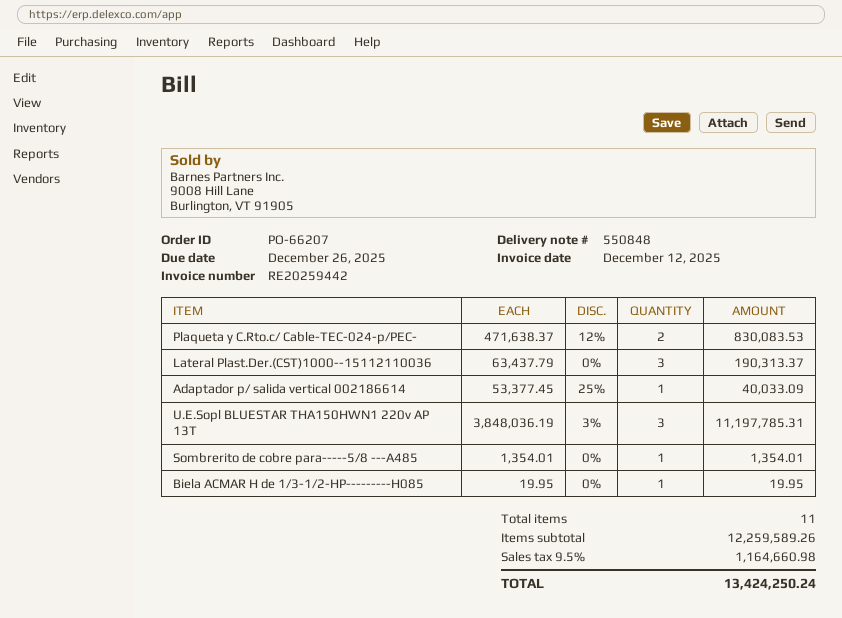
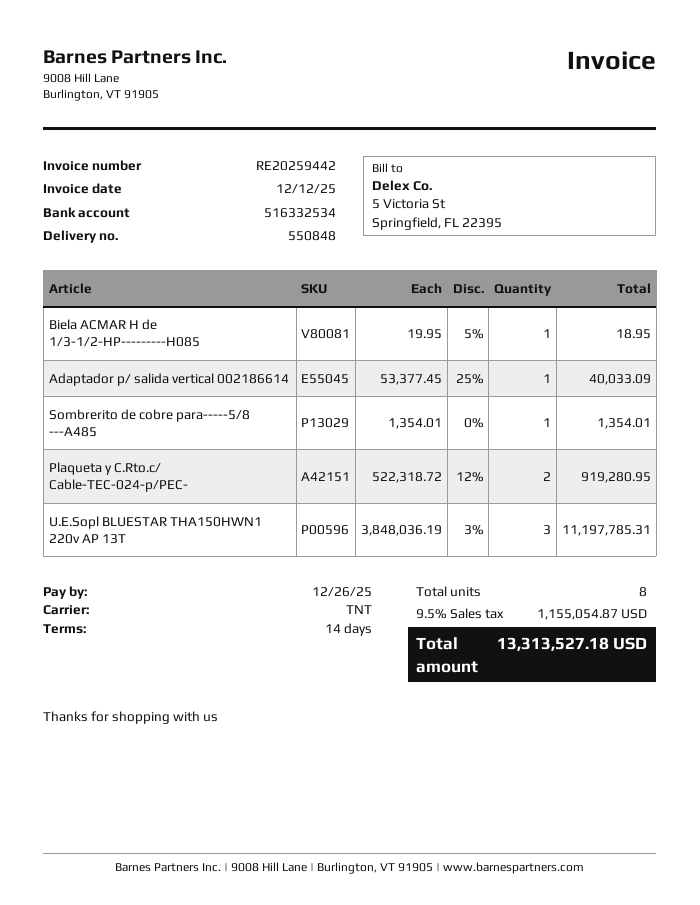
Plaqueta y C.Rto.c/ Cable-TEC-024-p/PEC-: 2 x 471638.37 - 12% = 830083.53 -> 2 x 522318.72 - 12% = 919280.95
Lateral Plast.Der.(CST)1000--15112110036: 3 x 63437.79 = 190313.37 -> none
Biela ACMAR H de 1/3-1/2-HP---------H085: 1 x 19.95 = 19.95 -> 1 x 19.95 - 5% = 18.95
total quantity: 11 -> 8
tax: 9.5% = 1164660.98 -> 9.5% = 1155054.87
total: 13424250.24 -> 13313527.18

